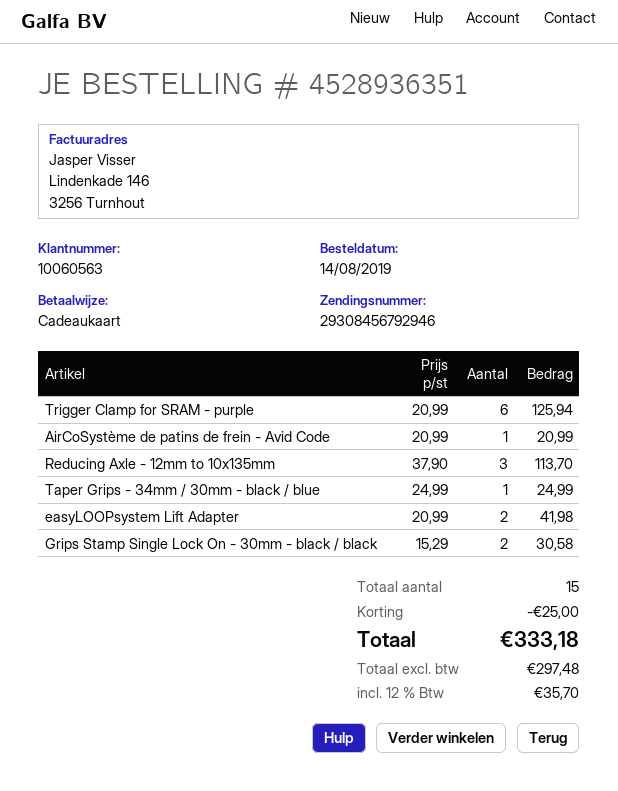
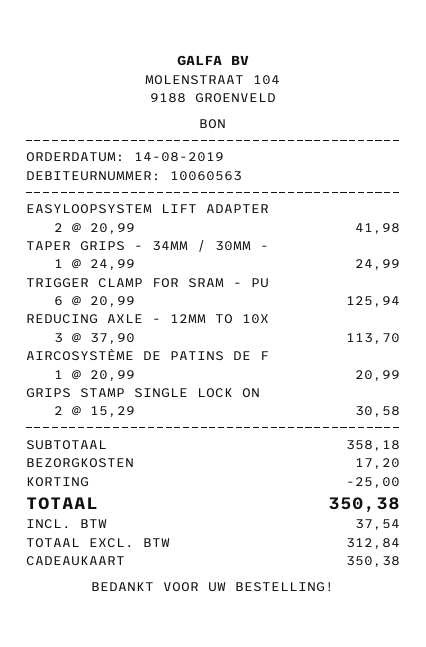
shipping: none -> 17.20
net: 297.48 -> 312.84
tax: 35.70 -> 37.54
total: 333.18 -> 350.38

